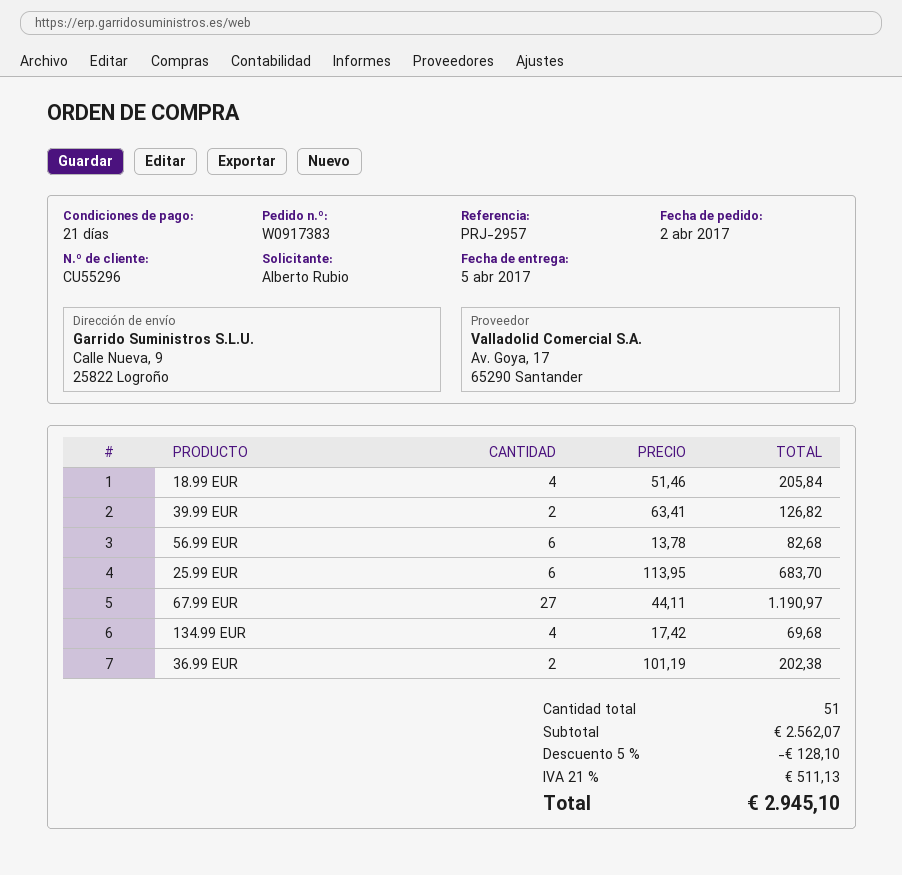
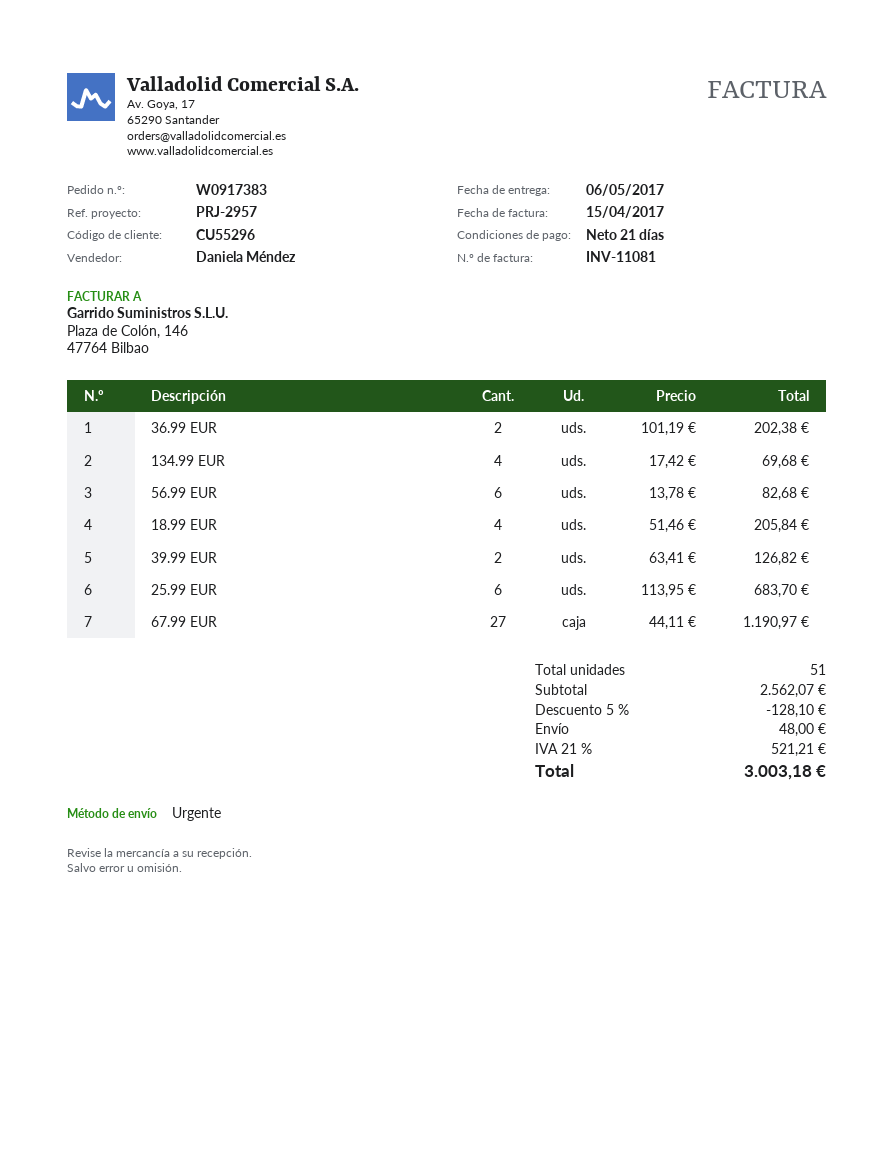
delivery date: 2017-04-05 -> 2017-05-06
shipping: none -> 48.00
tax: 21% = 511.13 -> 21% = 521.21
total: 2945.10 -> 3003.18

